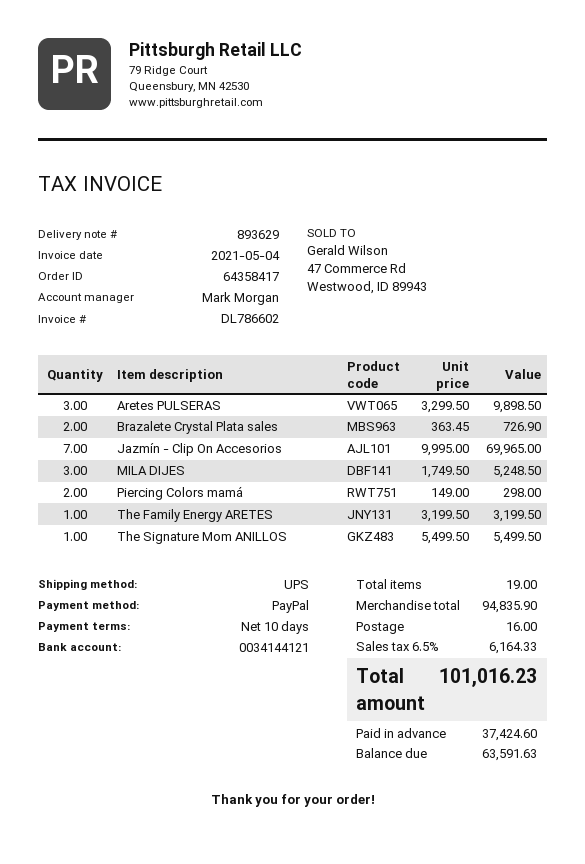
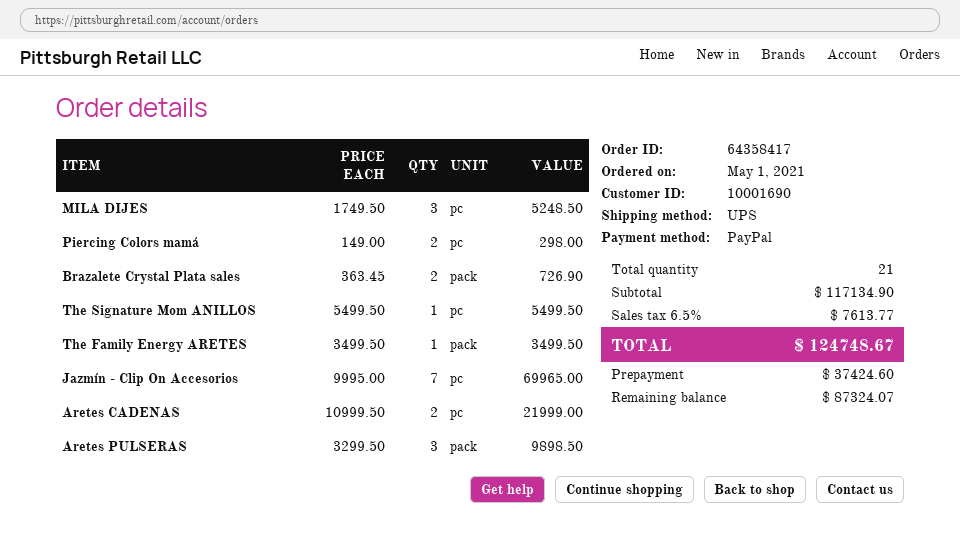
The Family Energy ARETES: 1 x 3199.50 = 3199.50 -> 1 x 3499.50 = 3499.50
Aretes CADENAS: none -> 2 x 10999.50 = 21999.00
total quantity: 19 -> 21
subtotal: 94835.90 -> 117134.90
shipping: 16.00 -> none
tax: 6.5% = 6164.33 -> 6.5% = 7613.77
total: 101016.23 -> 124748.67
balance: 63591.63 -> 87324.07

